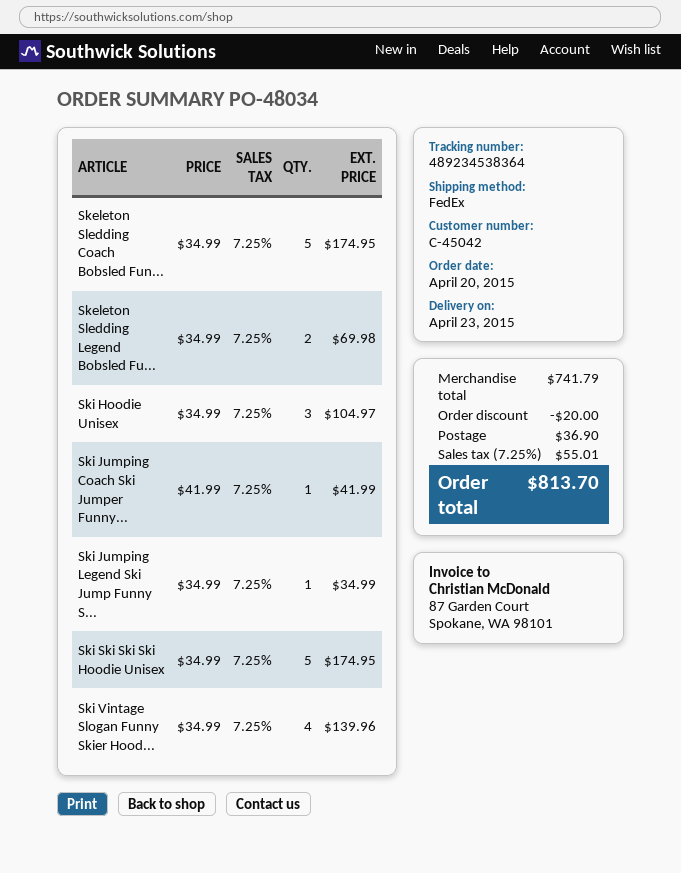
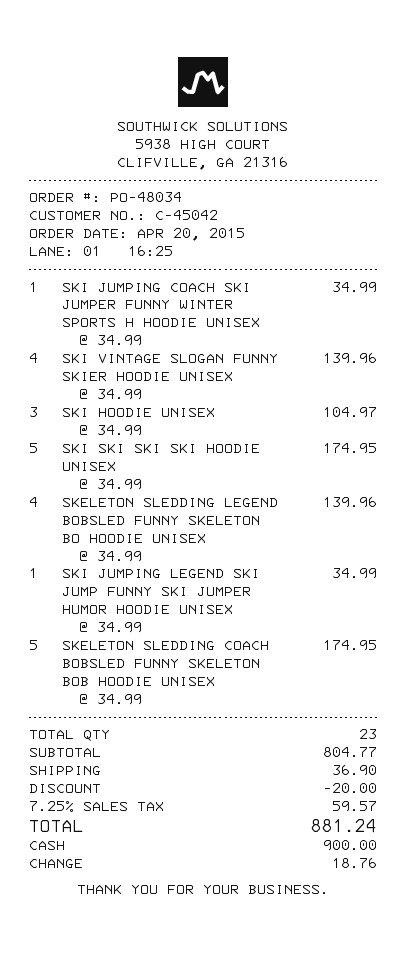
Skeleton Sledding Legend Bobsled Fu...: 2 x 34.99 = 69.98 -> 4 x 34.99 = 139.96
Ski Jumping Coach Ski Jumper Funny...: 1 x 41.99 = 41.99 -> 1 x 34.99 = 34.99
subtotal: 741.79 -> 804.77
tax: 7.25% = 55.01 -> 7.25% = 59.57
total: 813.70 -> 881.24

